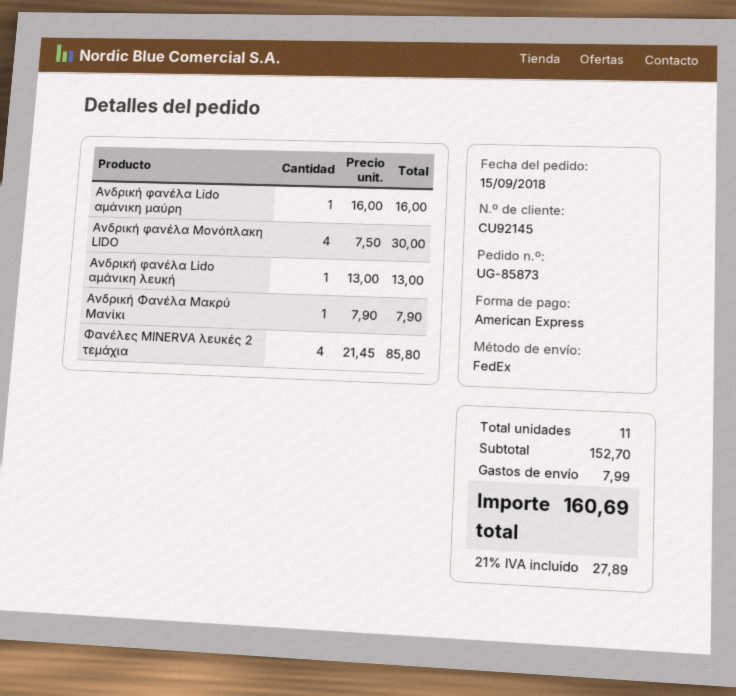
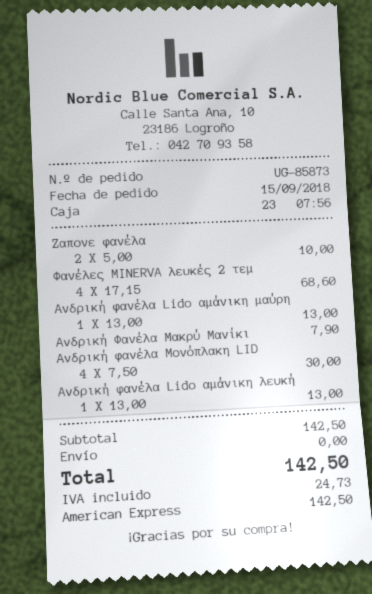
Ανδρική φανέλα Lido αμάνικη μαύρη: 1 x 16.00 = 16.00 -> 1 x 13.00 = 13.00
Φανέλες MINERVA λευκές 2 τεμάχια: 4 x 21.45 = 85.80 -> 4 x 17.15 = 68.60
Ζαπονε φανέλα: none -> 2 x 5.00 = 10.00
subtotal: 152.70 -> 142.50
shipping: 7.99 -> 0.00
tax: 27.89 -> 24.73
total: 160.69 -> 142.50

